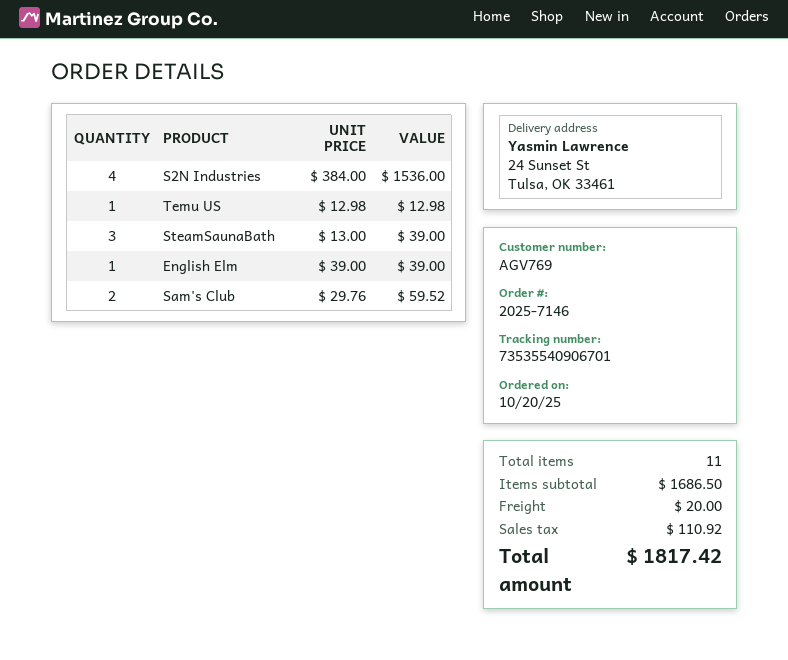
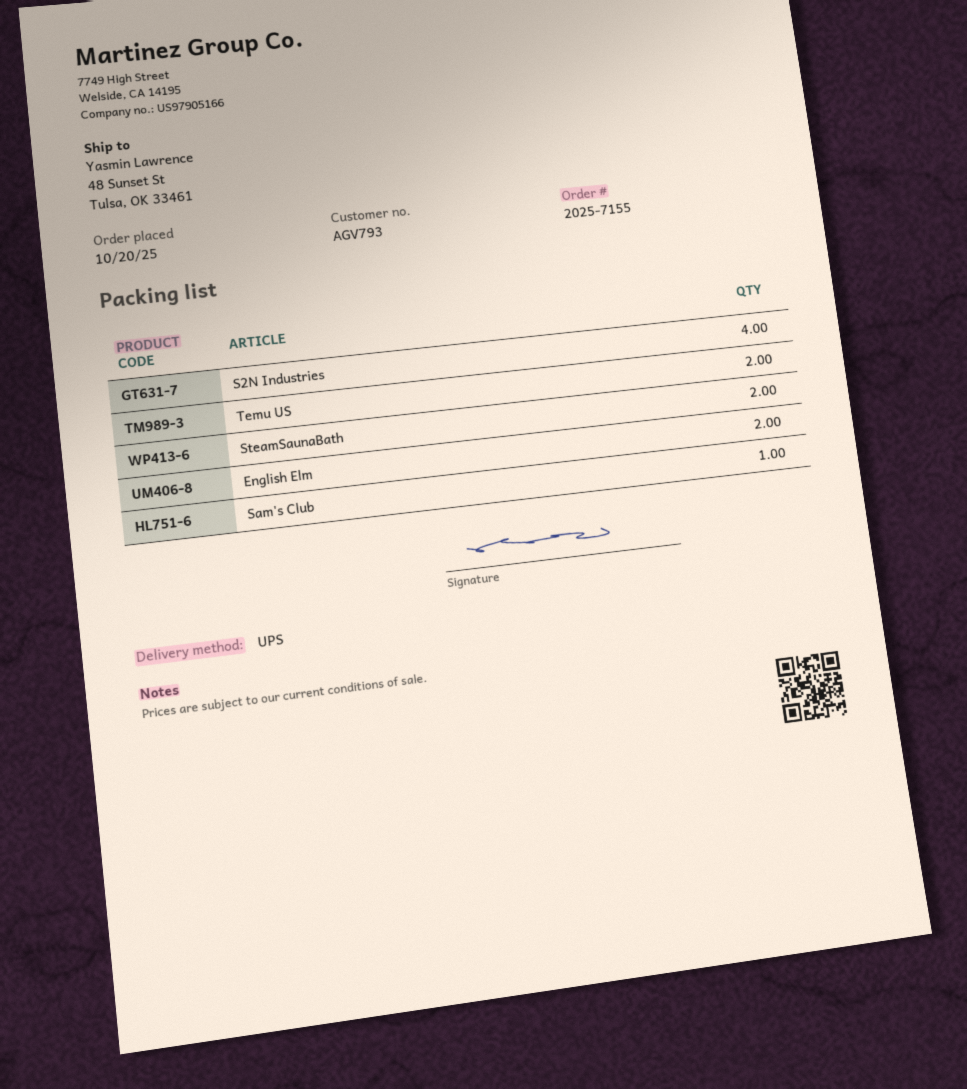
order number: 2025-7146 -> 2025-7155
customer number: AGV769 -> AGV793
ship to: 24 Sunset St, Tulsa, OK 33461 -> 48 Sunset St, Tulsa, OK 33461
Temu US: 1 -> 2
SteamSaunaBath: 3 -> 2
English Elm: 1 -> 2
Sam's Club: 2 -> 1

